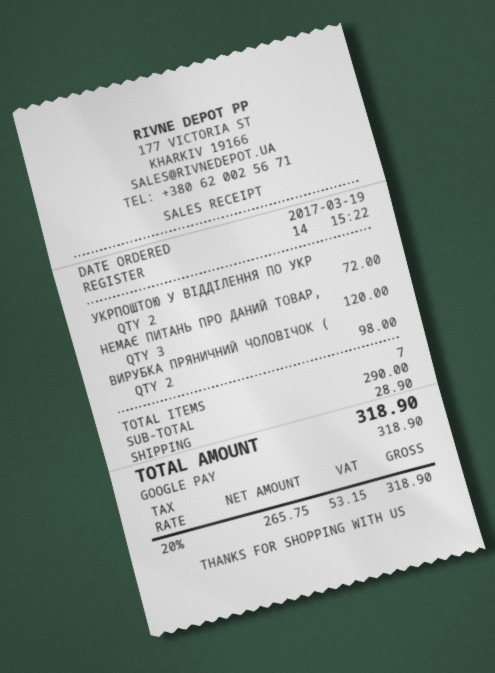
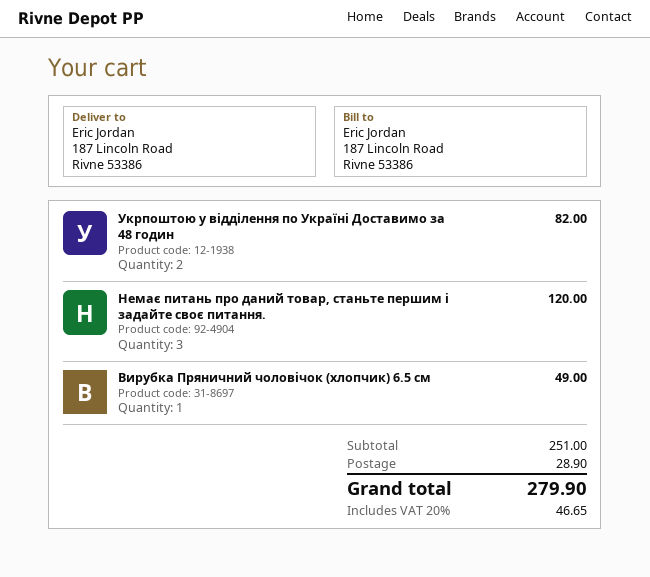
УКРПОШТОЮ У ВІДДІЛЕННЯ ПО УКР: 2 for 72.00 -> 2 for 82.00
ВИРУБКА ПРЯНИЧНИЙ ЧОЛОВІЧОК (: 2 for 98.00 -> 1 for 49.00
subtotal: 290.00 -> 251.00
tax: 20% = 53.15 -> 20% = 46.65
total: 318.90 -> 279.90

